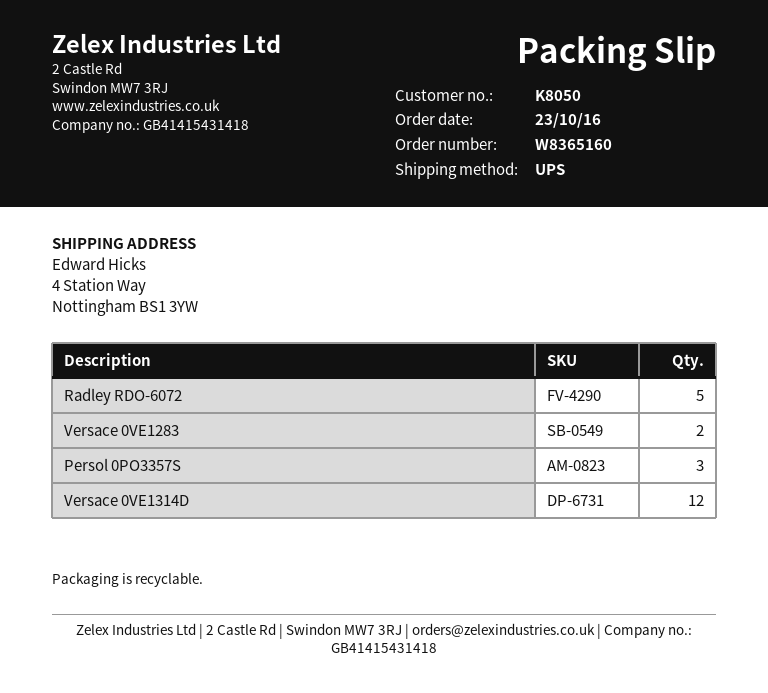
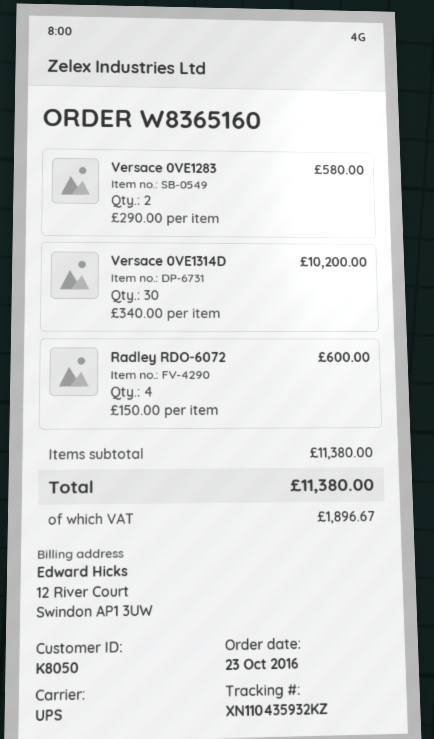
Radley RDO-6072: 5 -> 4
Persol 0PO3357S: 3 -> none
Versace 0VE1314D: 12 -> 30

